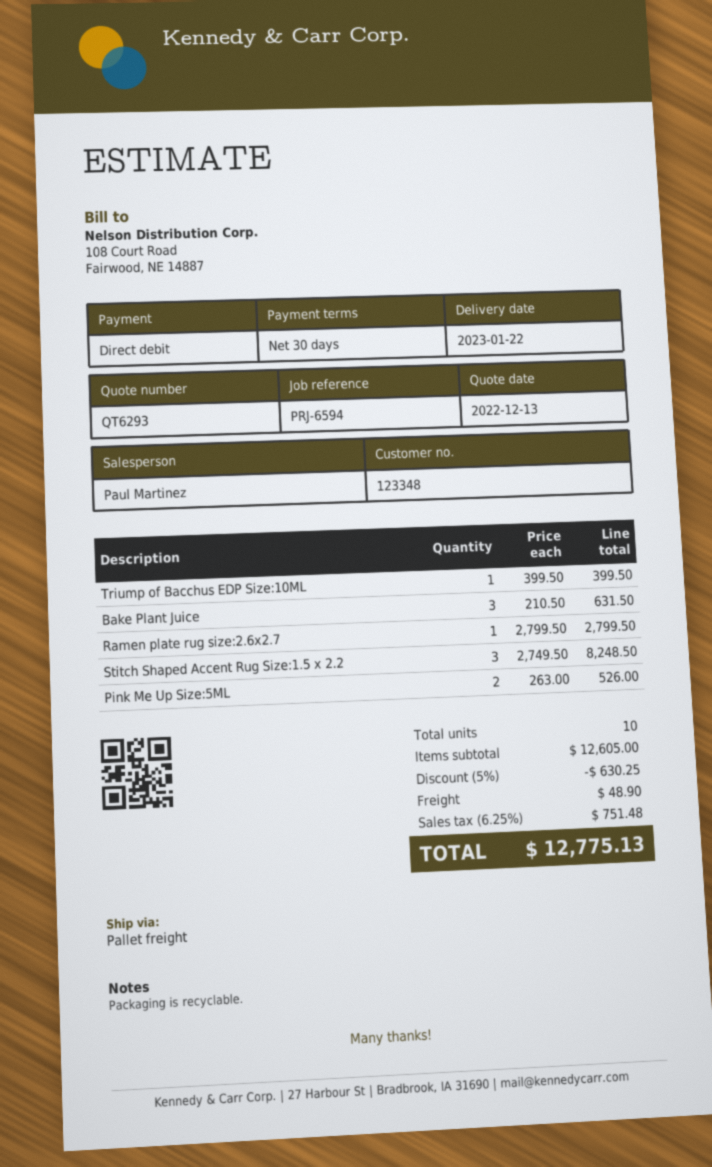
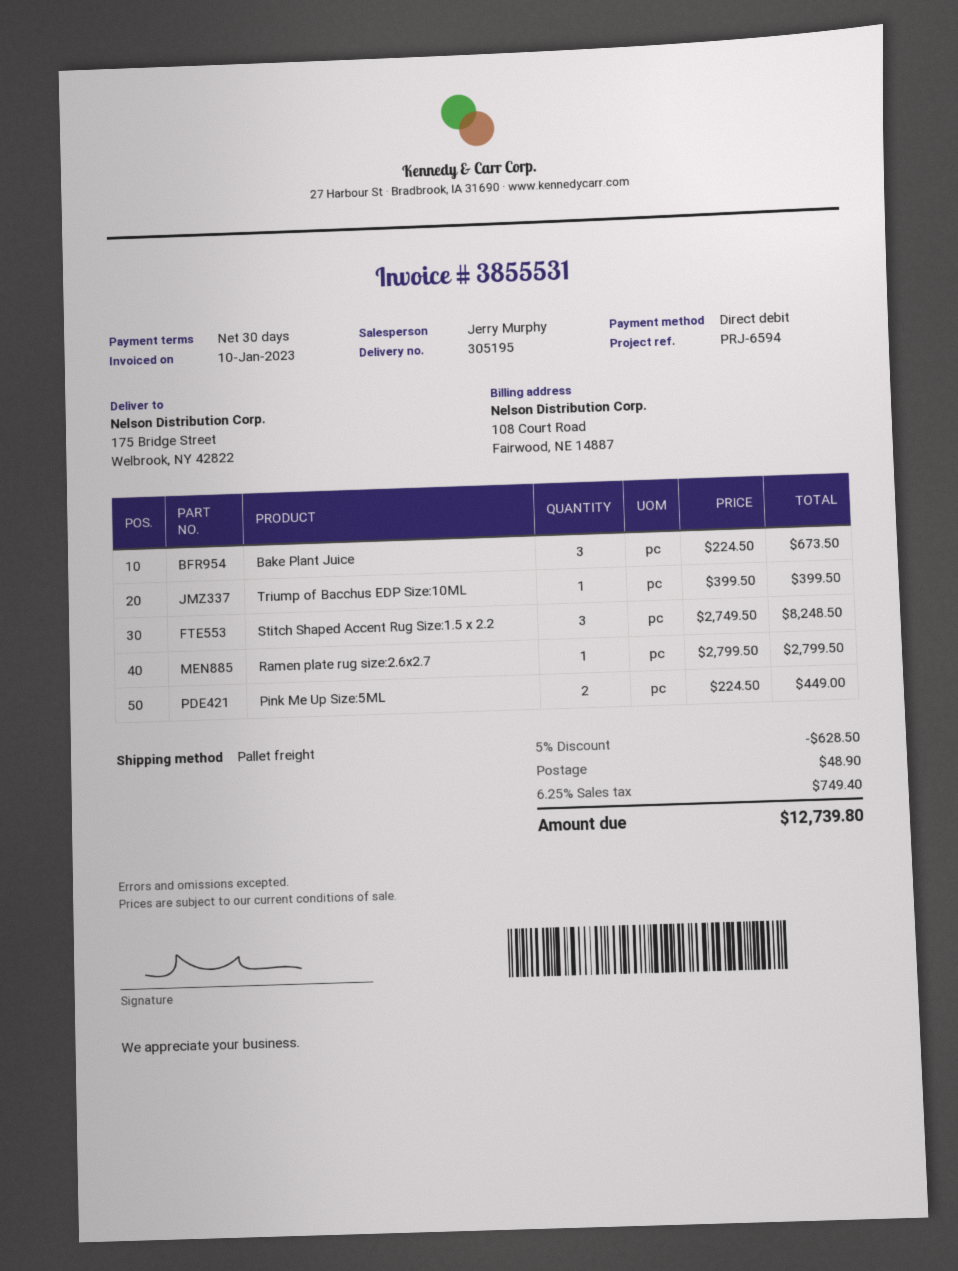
sales rep: Paul Martinez -> Jerry Murphy
Bake Plant Juice: 3 x 210.50 = 631.50 -> 3 x 224.50 = 673.50
Pink Me Up Size:5ML: 2 x 263.00 = 526.00 -> 2 x 224.50 = 449.00
discount: 5% = 630.25 -> 5% = 628.50
tax: 6.25% = 751.48 -> 6.25% = 749.40
total: 12775.13 -> 12739.80

